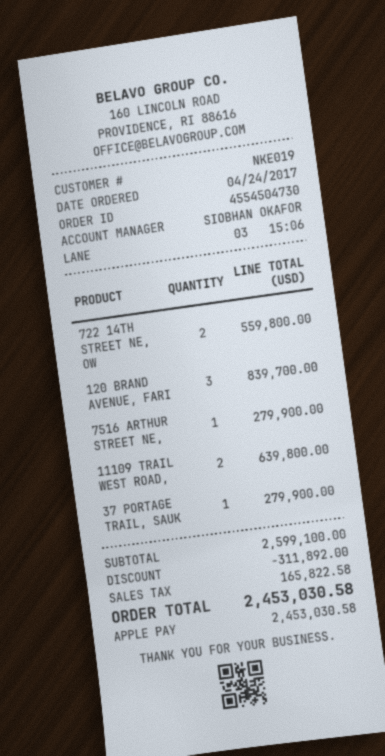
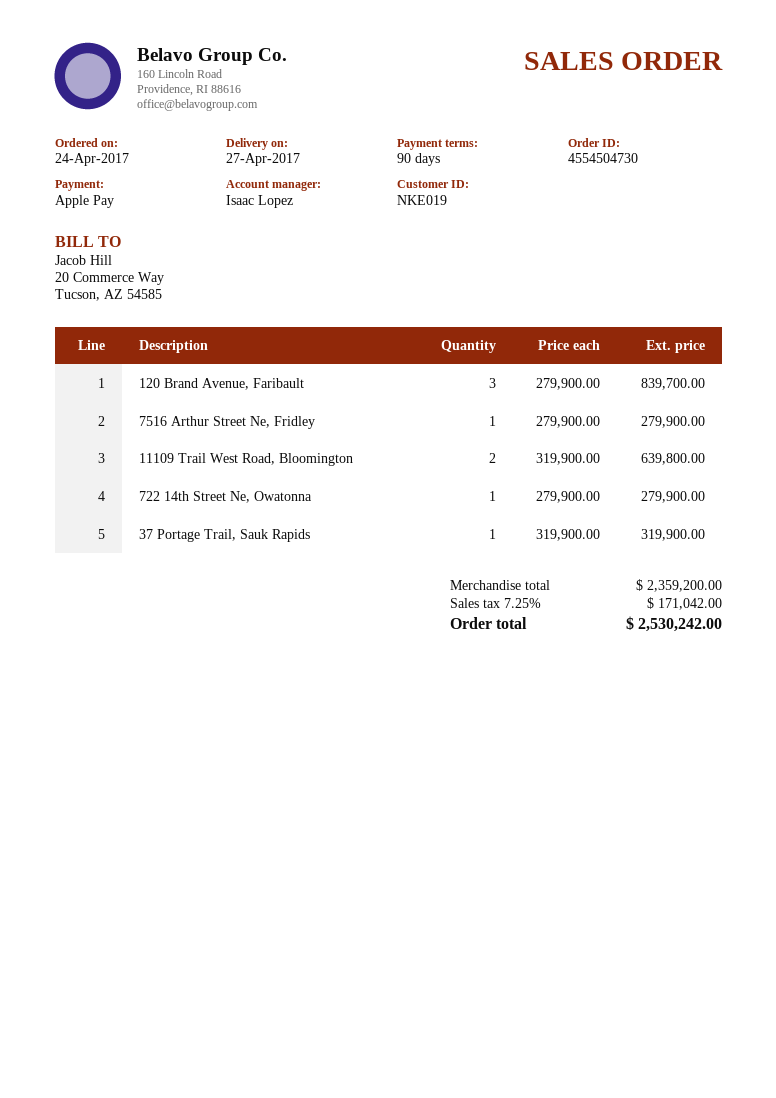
sales rep: SIOBHAN OKAFOR -> Isaac Lopez
722 14TH STREET NE, OW: 2 for 559800.00 -> 1 for 279900.00
37 PORTAGE TRAIL, SAUK: 1 for 279900.00 -> 1 for 319900.00
subtotal: 2599100.00 -> 2359200.00
discount: 311892.00 -> none
tax: 165822.58 -> 171042.00
total: 2453030.58 -> 2530242.00

